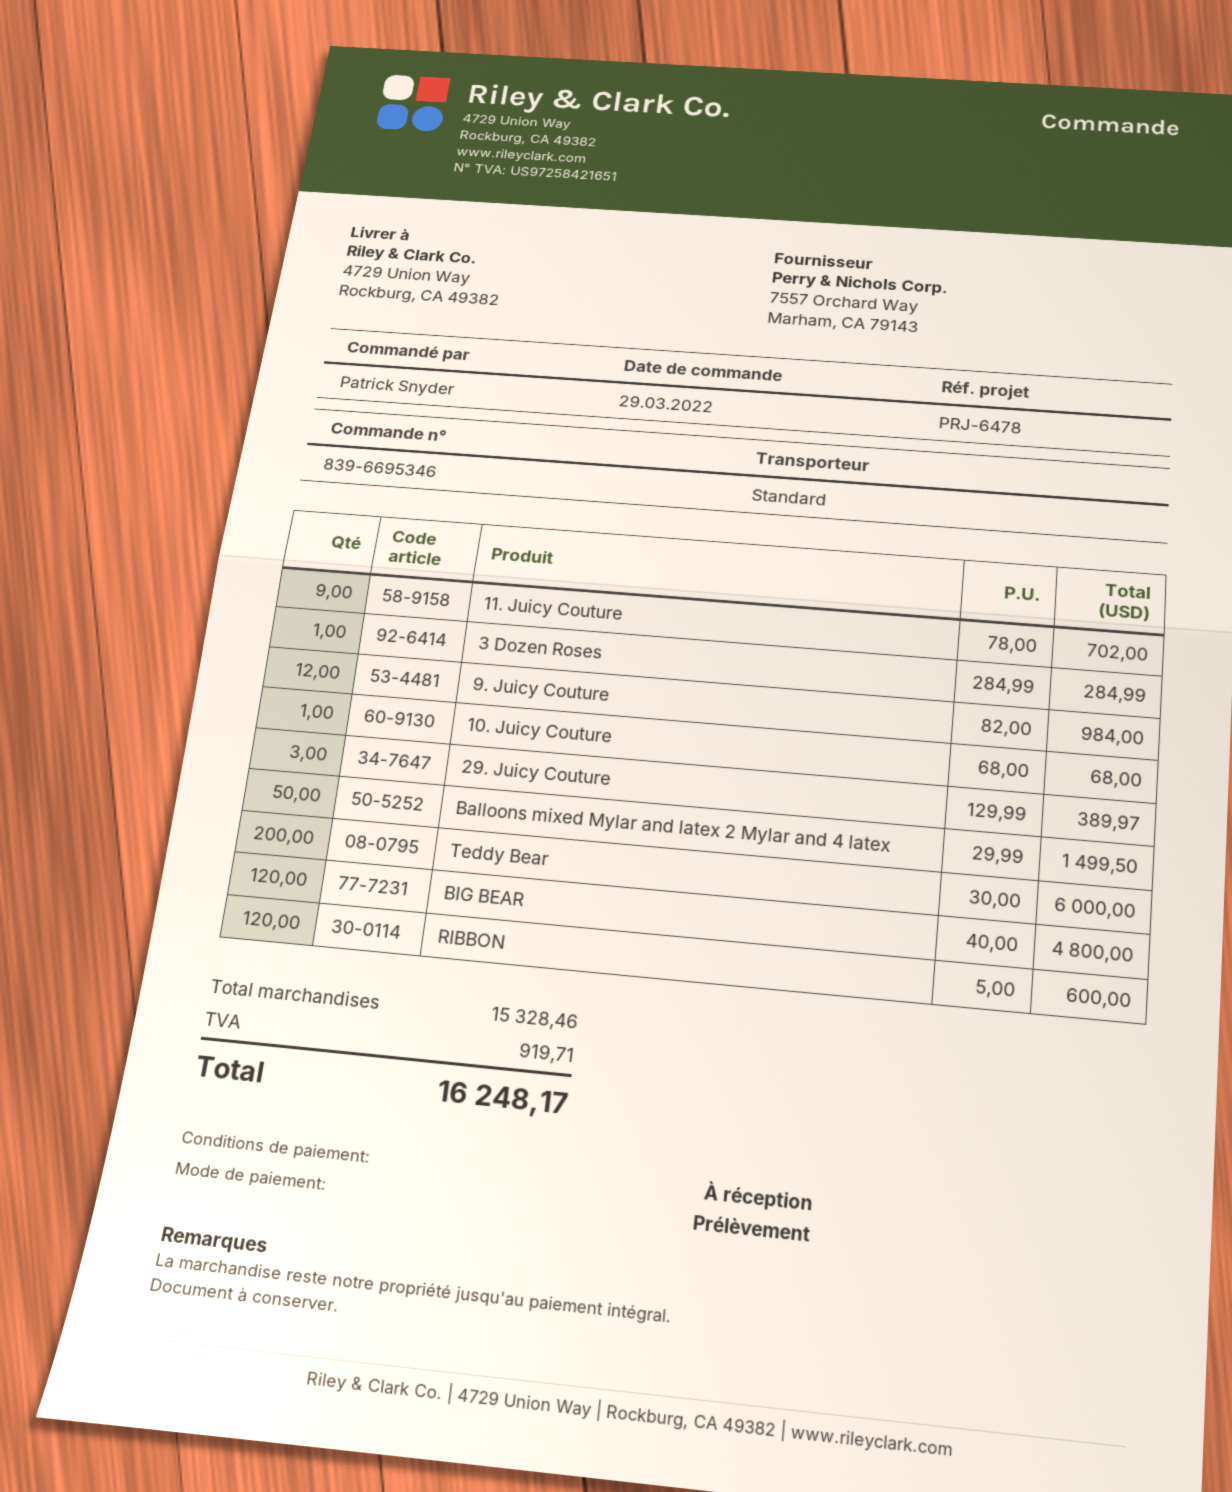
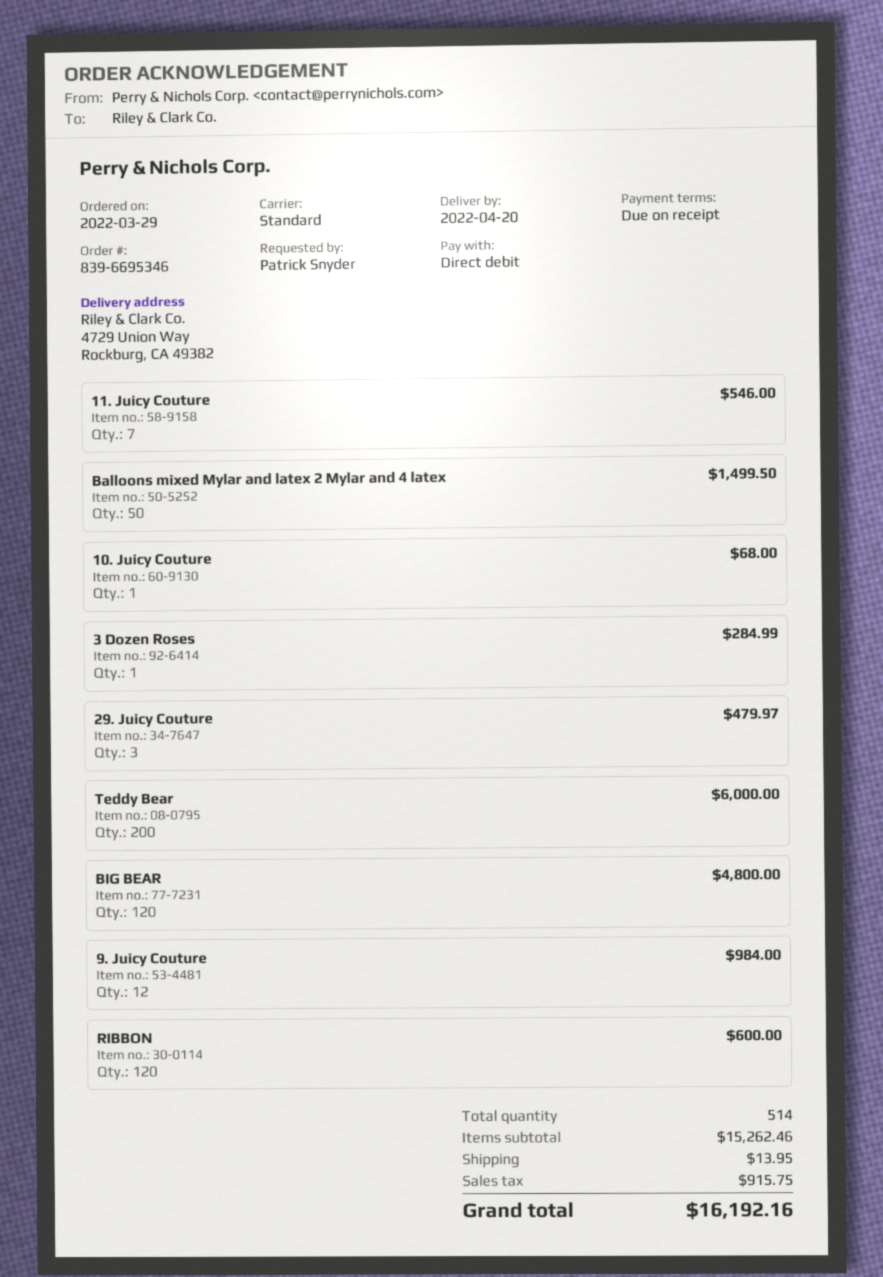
11. Juicy Couture: 9 for 702.00 -> 7 for 546.00
29. Juicy Couture: 3 for 389.97 -> 3 for 479.97
subtotal: 15328.46 -> 15262.46
shipping: none -> 13.95
tax: 919.71 -> 915.75
total: 16248.17 -> 16192.16

